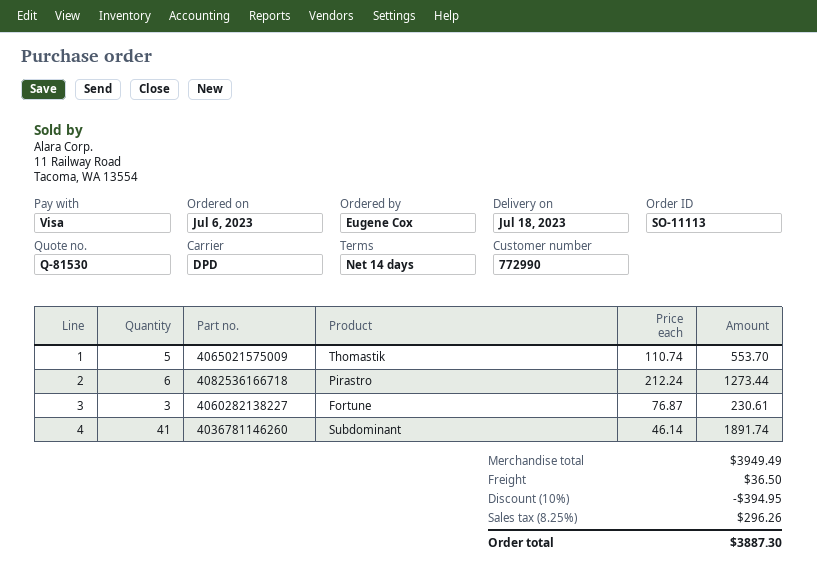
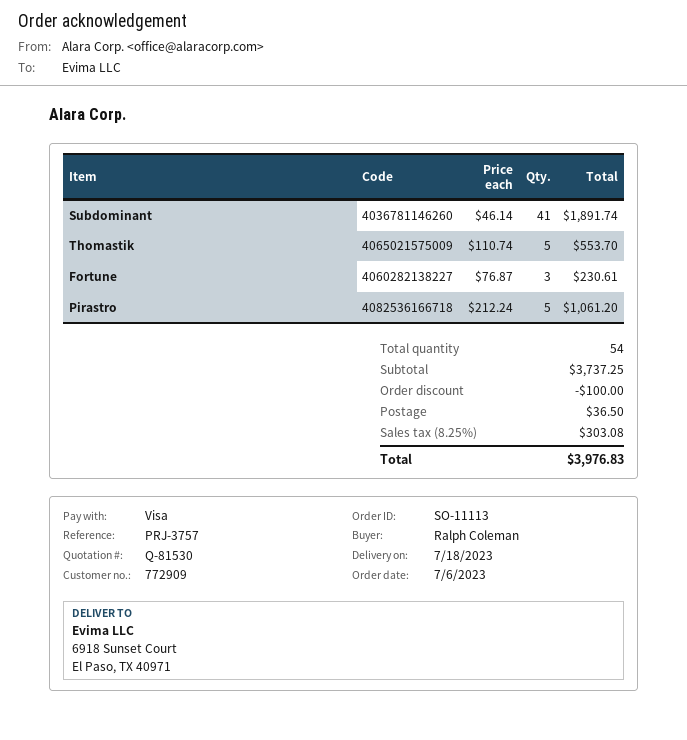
customer number: 772990 -> 772909
ordered by: Eugene Cox -> Ralph Coleman
Pirastro: 6 x 212.24 = 1273.44 -> 5 x 212.24 = 1061.20
subtotal: 3949.49 -> 3737.25
discount: 394.95 -> 100.00
tax: 8.25% = 296.26 -> 8.25% = 303.08
total: 3887.30 -> 3976.83

